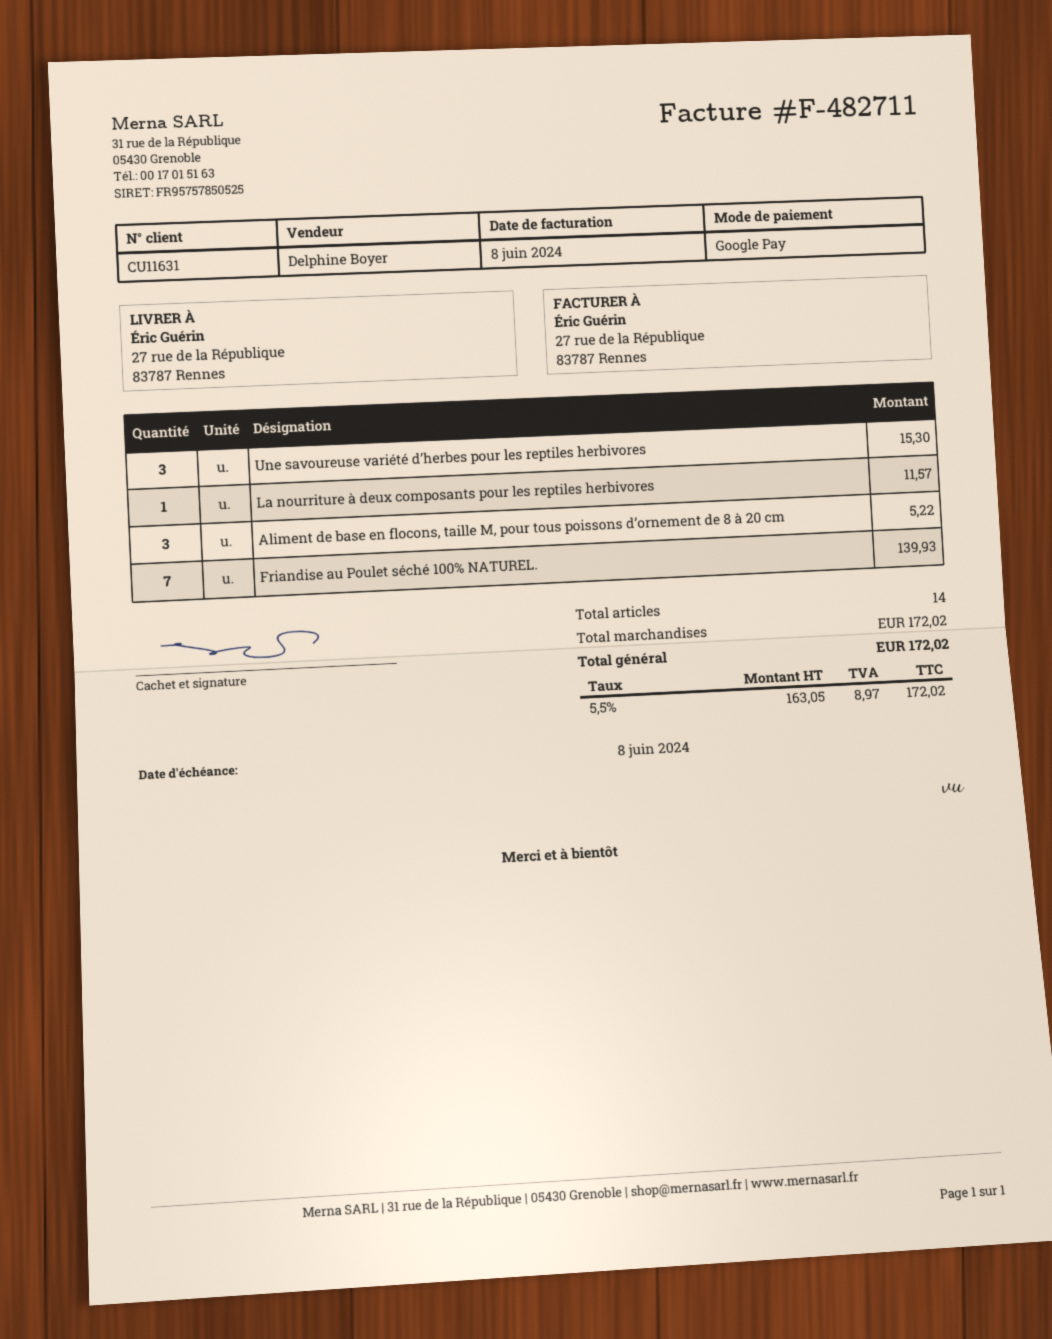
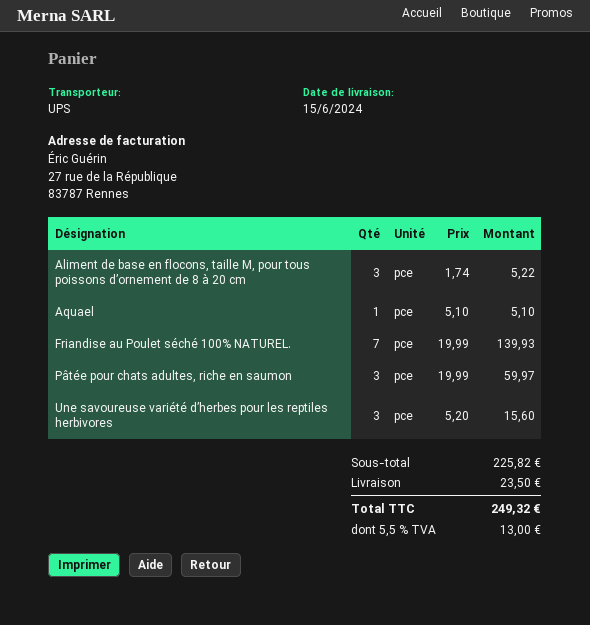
Une savoureuse variété d’herbes pour les reptiles herbivores: 3 for 15.30 -> 3 for 15.60
La nourriture à deux composants pour les reptiles herbivores: 1 for 11.57 -> none
Aquael: none -> 1 for 5.10
Pâtée pour chats adultes, riche en saumon: none -> 3 for 59.97
subtotal: 172.02 -> 225.82
shipping: none -> 23.50
tax: 5.5% = 8.97 -> 5.5% = 13.00
total: 172.02 -> 249.32

